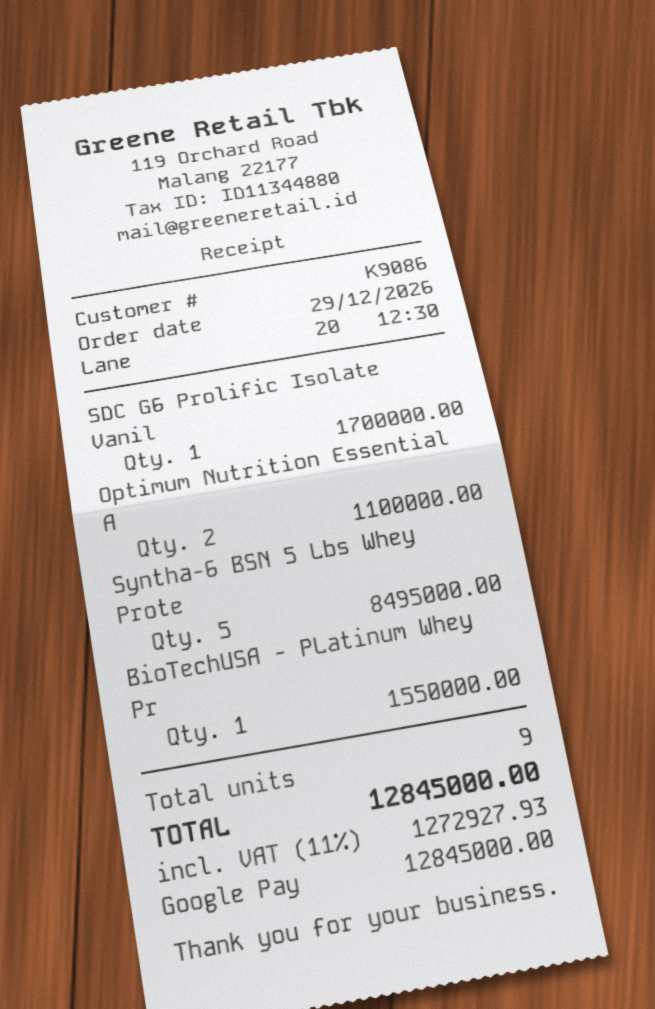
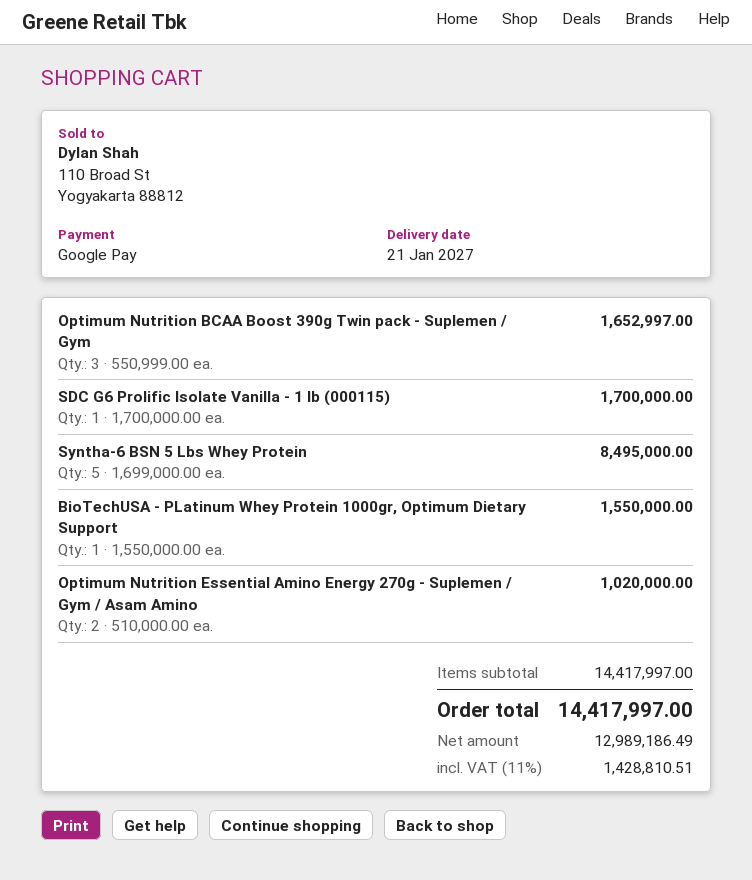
Optimum Nutrition Essential A: 2 for 1100000.00 -> 2 for 1020000.00
Optimum Nutrition BCAA Boost 390g Twin pack - Suplemen / Gym: none -> 3 for 1652997.00
tax: 11% = 1272927.93 -> 11% = 1428810.51
total: 12845000.00 -> 14417997.00

